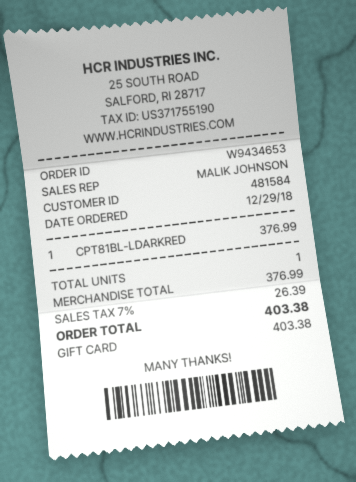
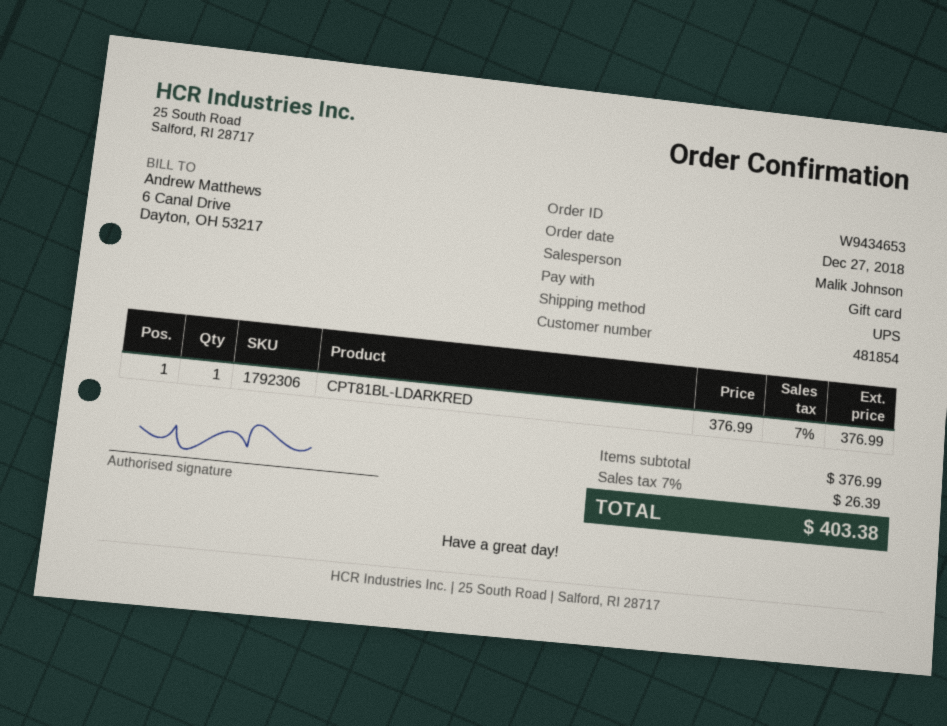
order date: 2018-12-29 -> 2018-12-27
customer number: 481584 -> 481854

